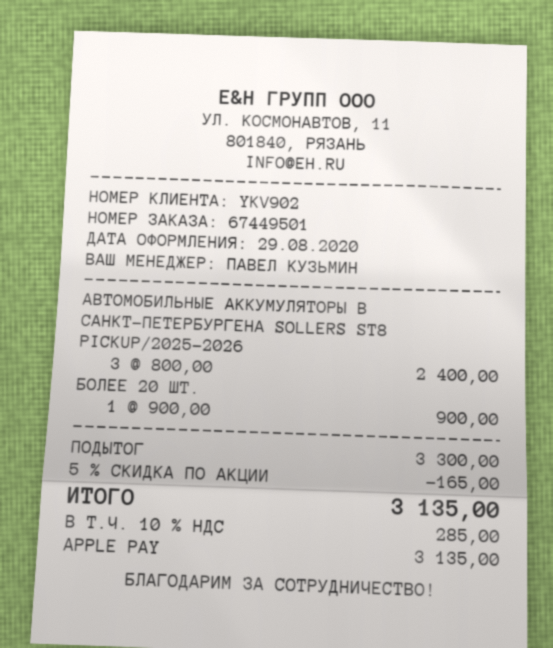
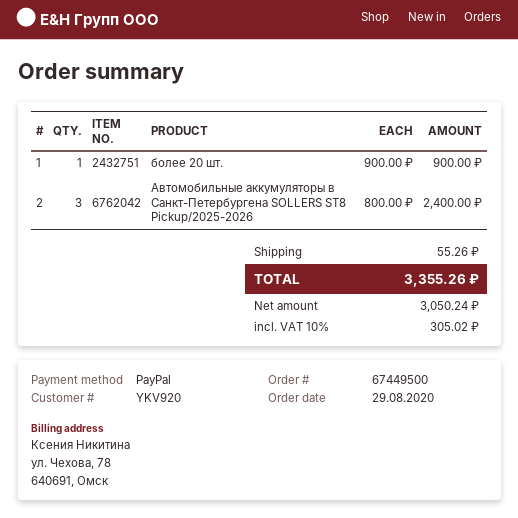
order number: 67449501 -> 67449500
customer number: YKV902 -> YKV920
payment method: Apple Pay -> PayPal
discount: 5% = 165.00 -> none
shipping: none -> 55.26
tax: 10% = 285.00 -> 10% = 305.02
total: 3135.00 -> 3355.26

